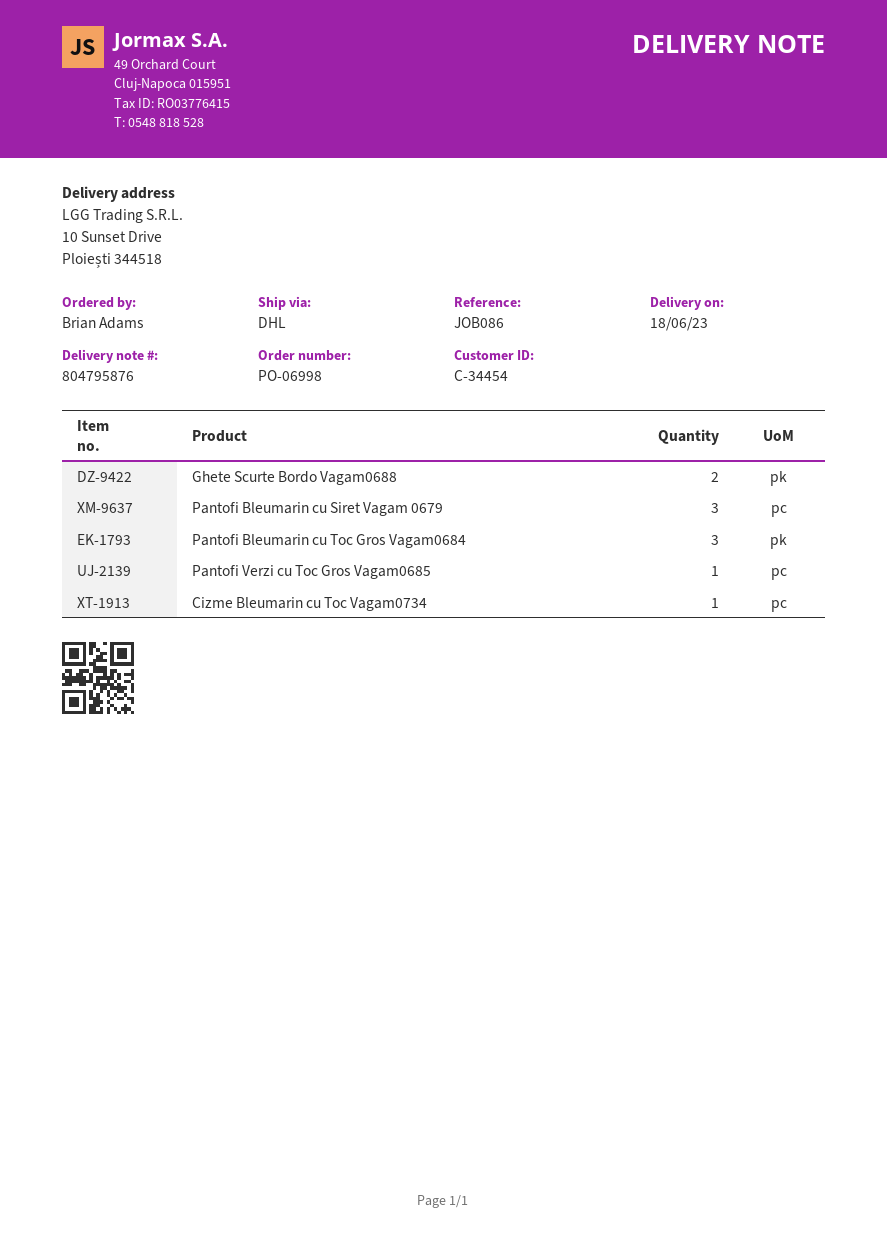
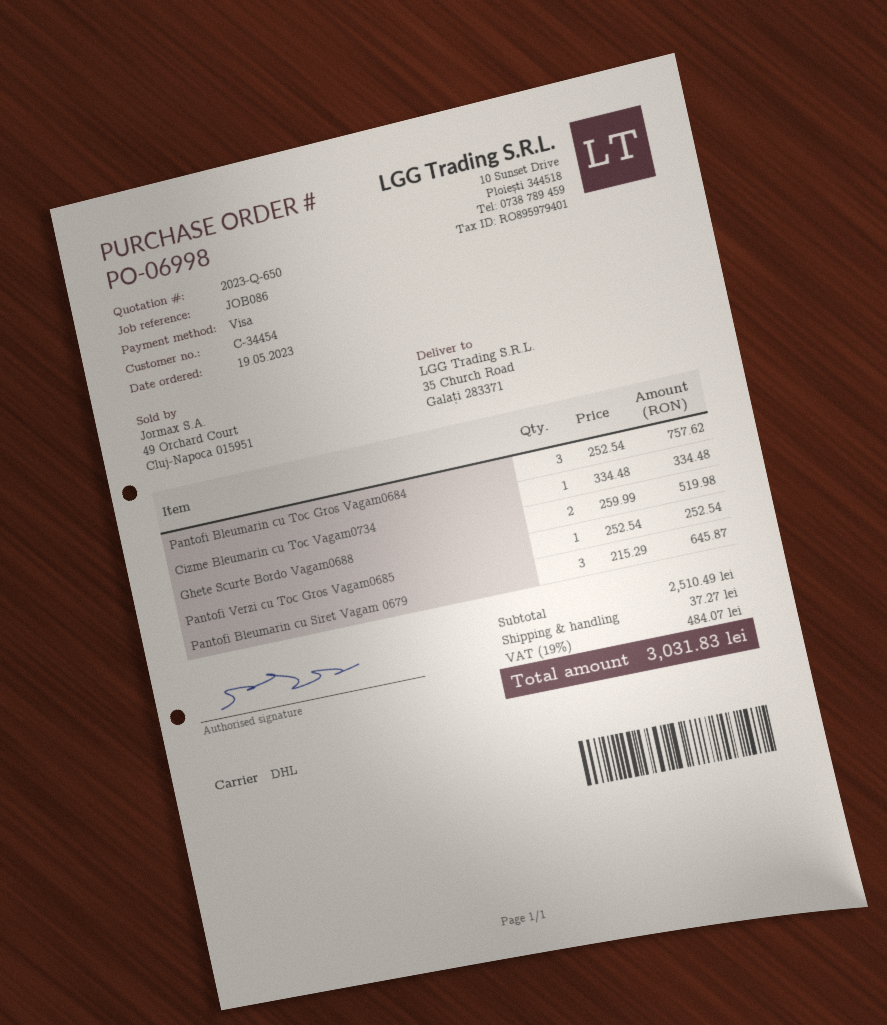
ship to: 10 Sunset Drive, Ploiești 344518 -> 35 Church Road, Galați 283371

